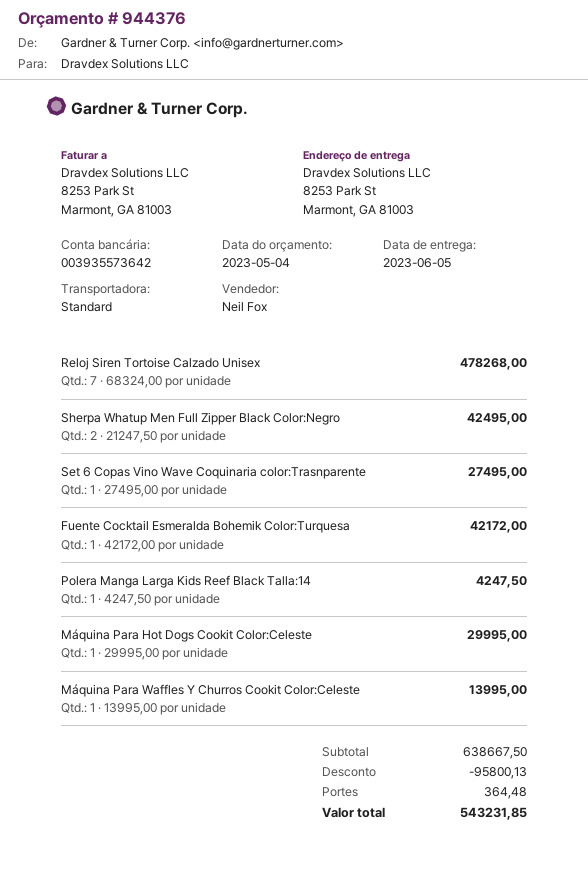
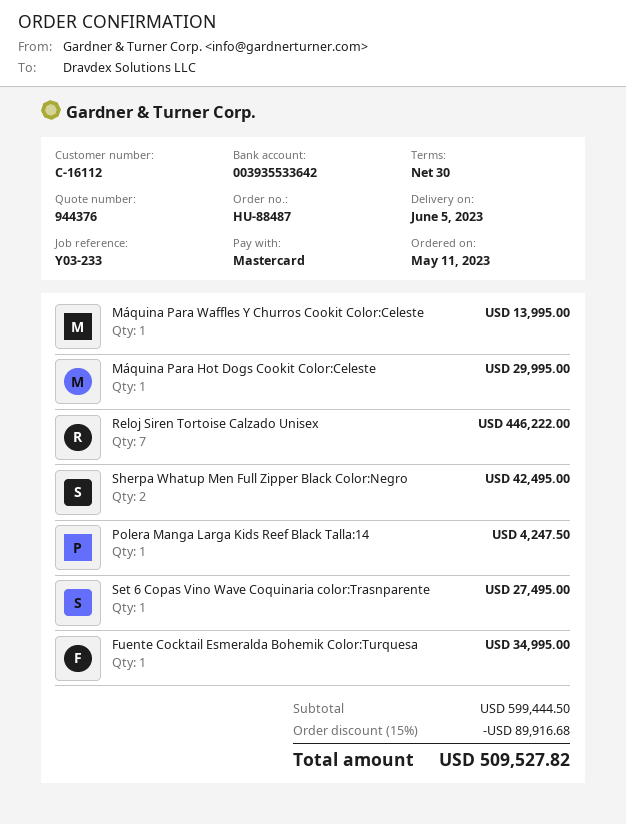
bank account: 003935573642 -> 003935533642
Reloj Siren Tortoise Calzado Unisex: 7 for 478268.00 -> 7 for 446222.00
Fuente Cocktail Esmeralda Bohemik Color:Turquesa: 1 for 42172.00 -> 1 for 34995.00
subtotal: 638667.50 -> 599444.50
discount: 95800.13 -> 89916.68
shipping: 364.48 -> none
total: 543231.85 -> 509527.82

